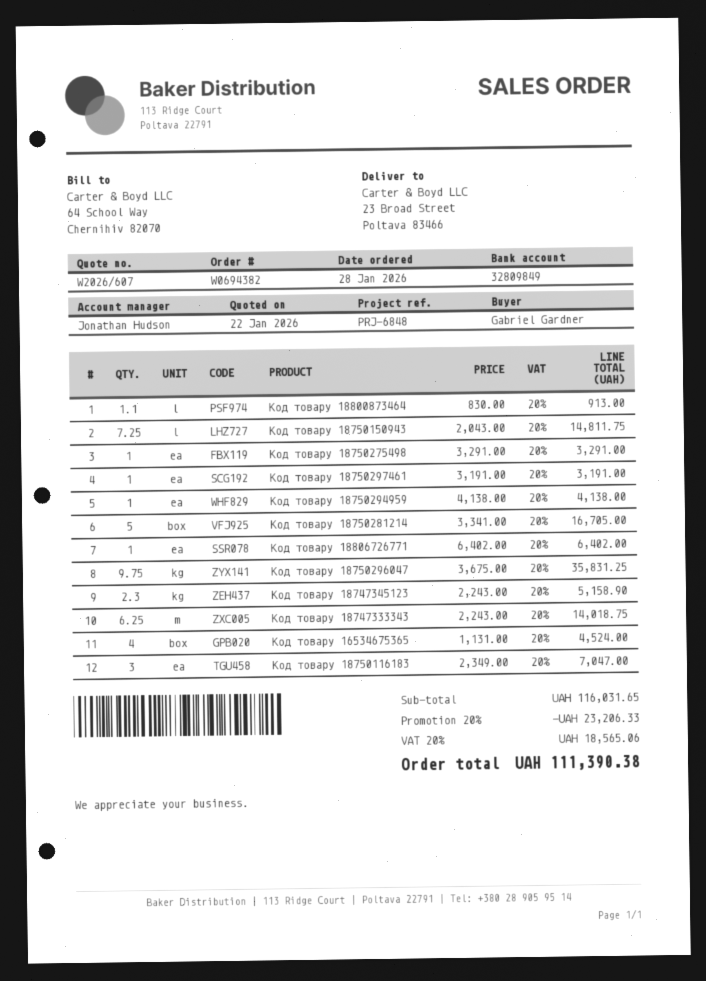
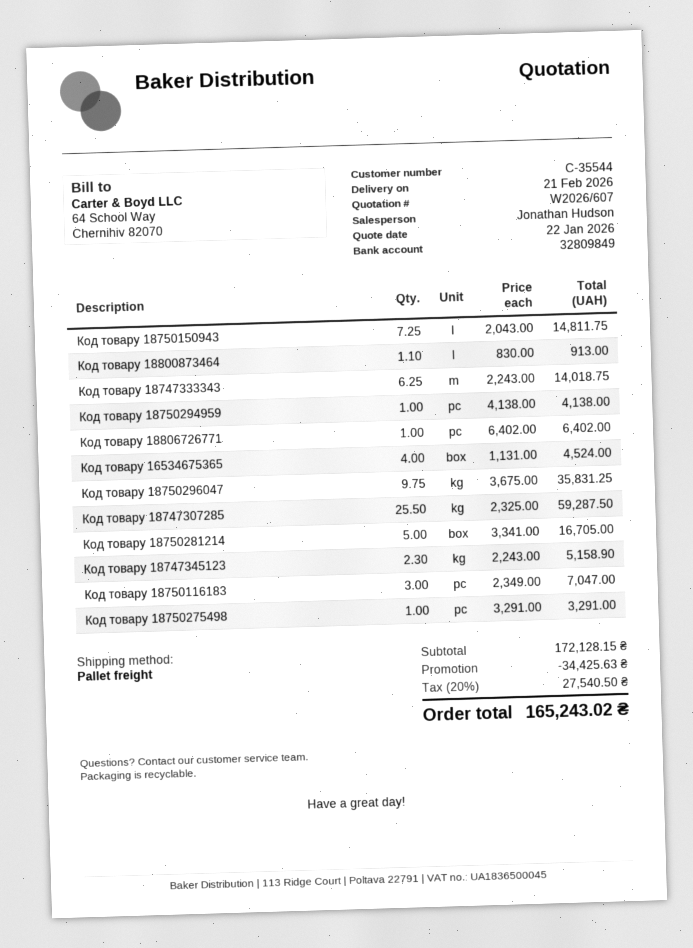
Код товару 18750297461: 1 x 3191.00 = 3191.00 -> none
Код товару 18747307285: none -> 25.5 x 2325.00 = 59287.50
subtotal: 116031.65 -> 172128.15
discount: 23206.33 -> 34425.63
tax: 20% = 18565.06 -> 20% = 27540.50
total: 111390.38 -> 165243.02

